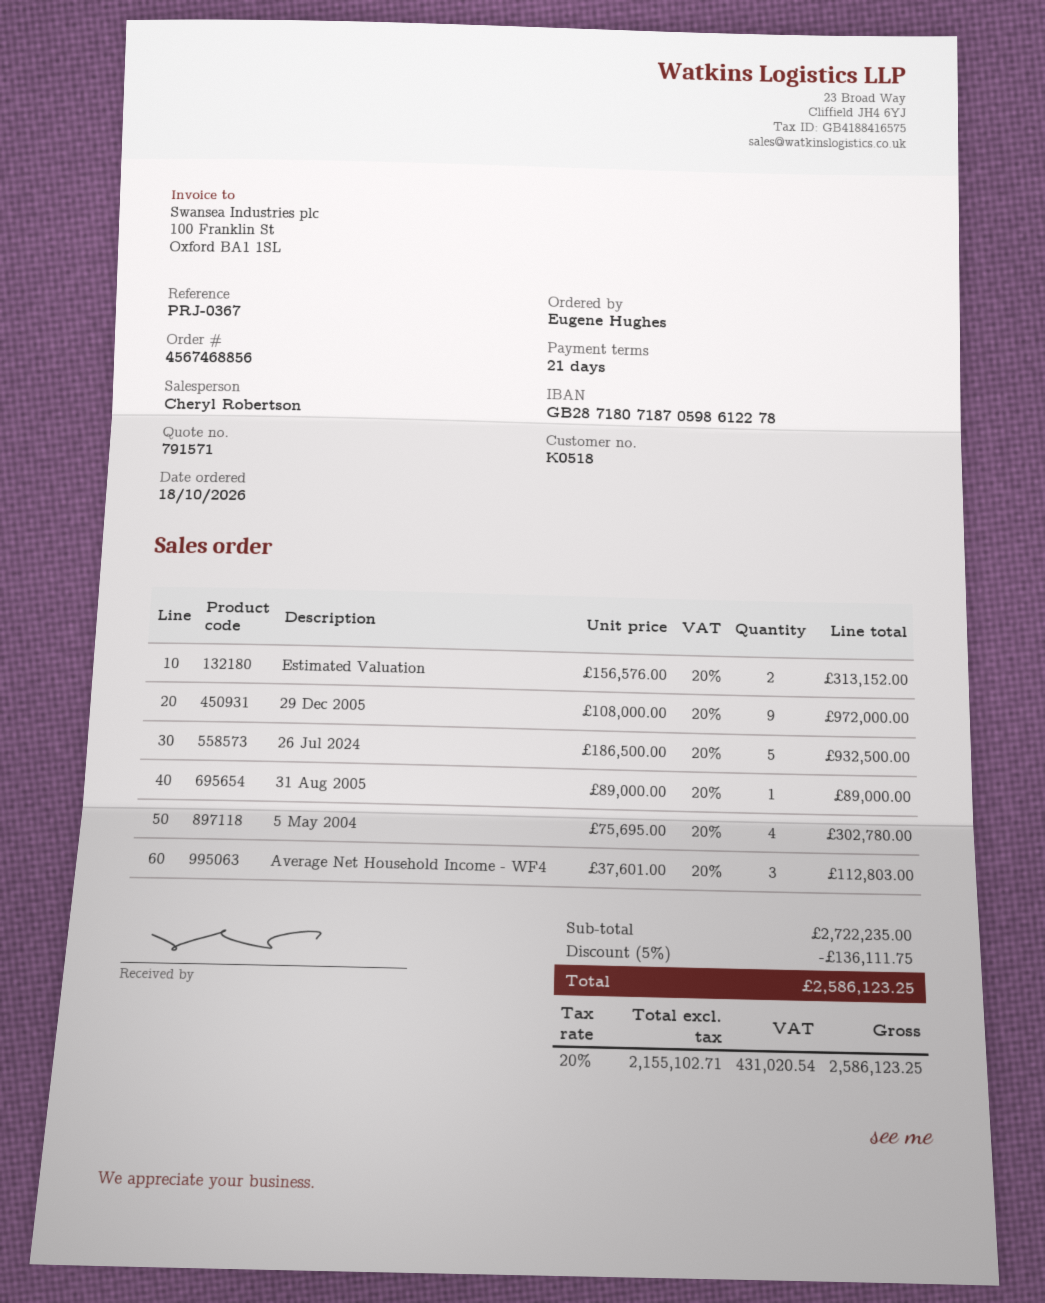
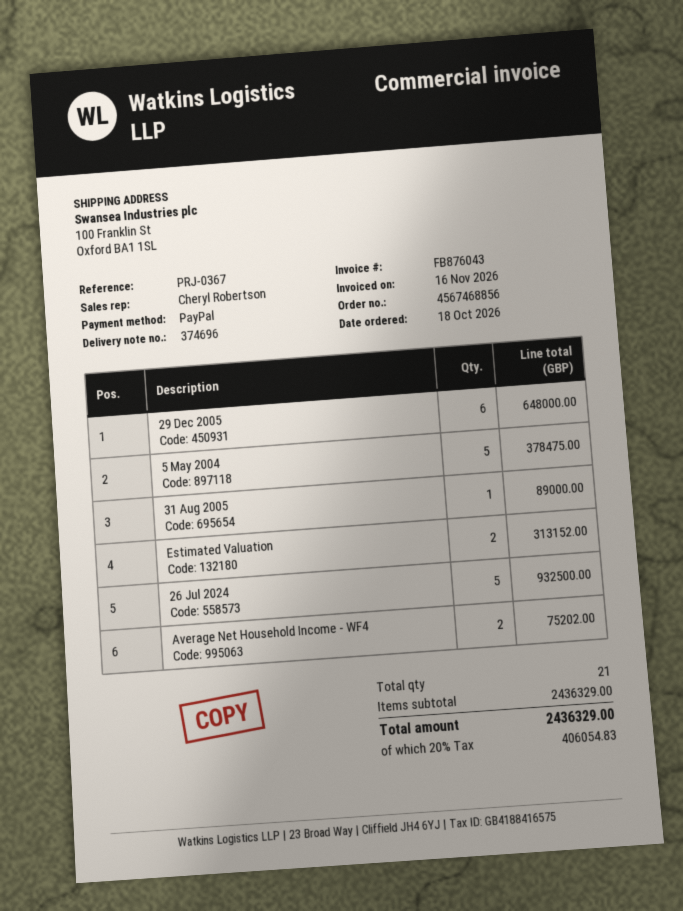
29 Dec 2005: 9 for 972000.00 -> 6 for 648000.00
5 May 2004: 4 for 302780.00 -> 5 for 378475.00
Average Net Household Income - WF4: 3 for 112803.00 -> 2 for 75202.00
subtotal: 2722235.00 -> 2436329.00
discount: 5% = 136111.75 -> none
tax: 20% = 431020.54 -> 20% = 406054.83
total: 2586123.25 -> 2436329.00

